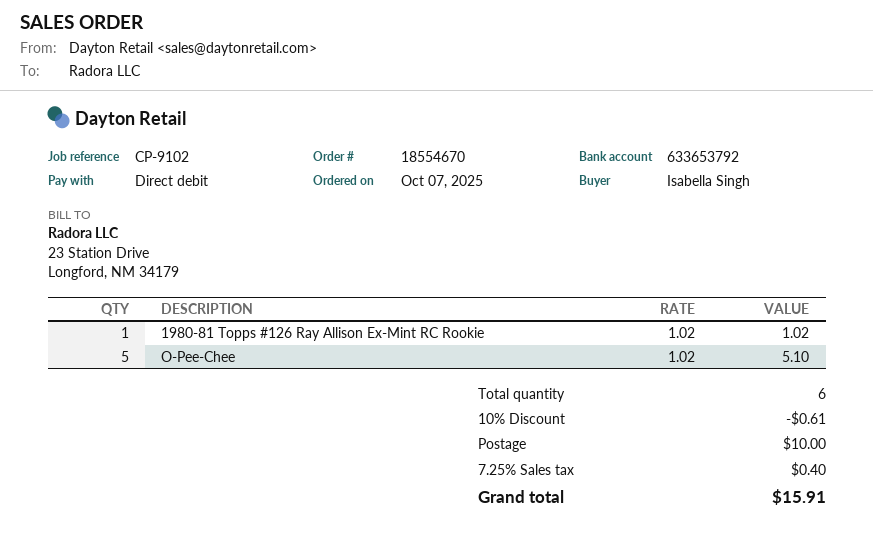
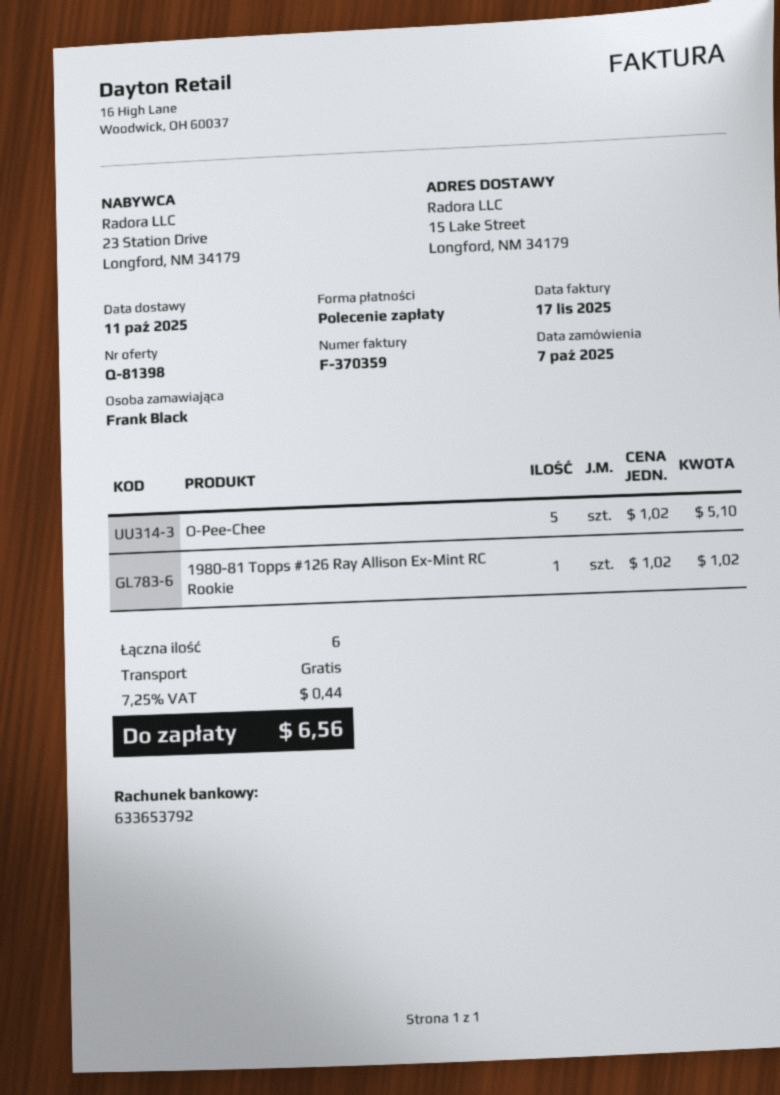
ordered by: Isabella Singh -> Frank Black
discount: 10% = 0.61 -> none
shipping: 10.00 -> 0.00
tax: 7.25% = 0.40 -> 7.25% = 0.44
total: 15.91 -> 6.56

